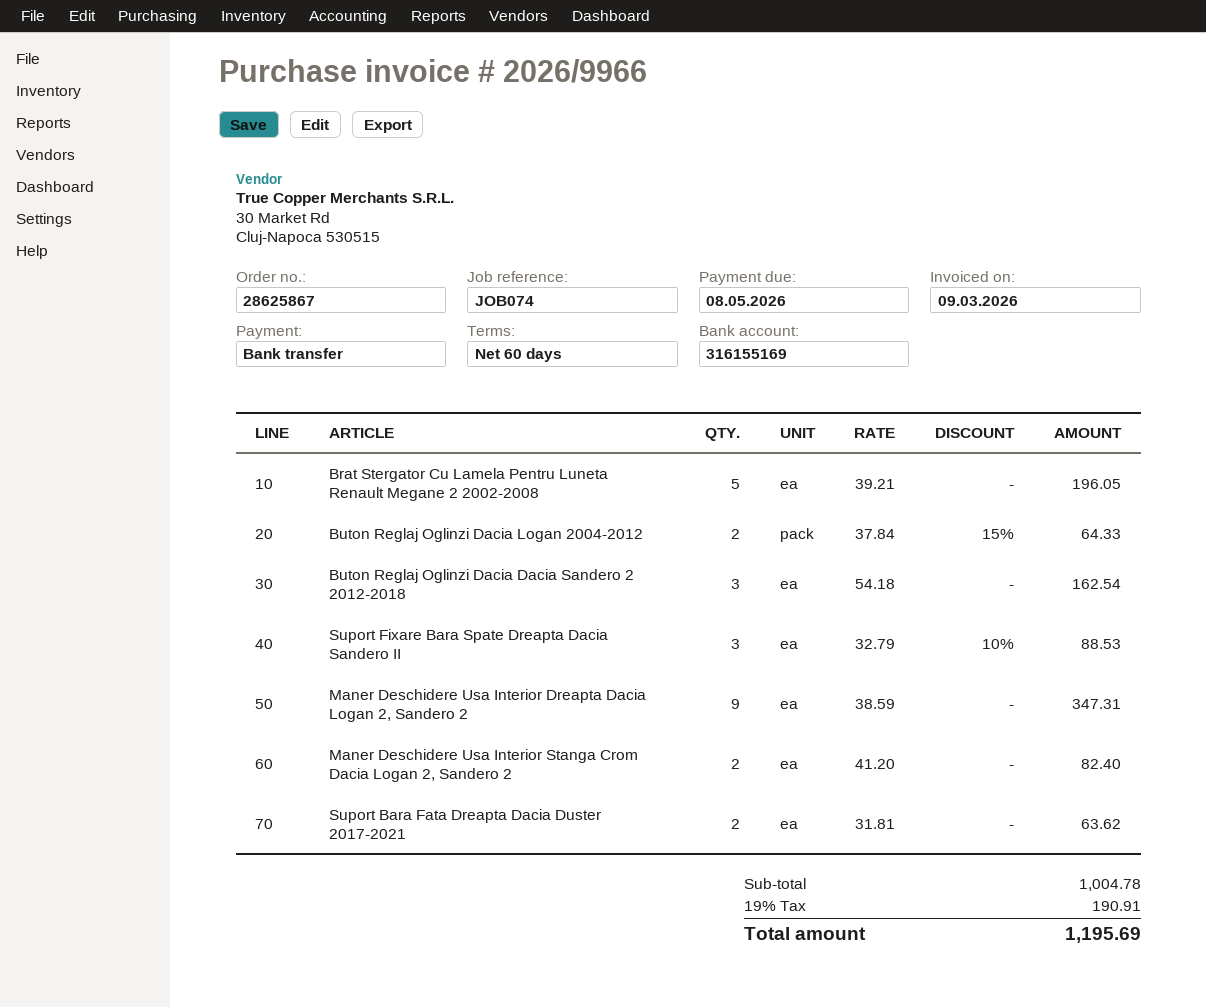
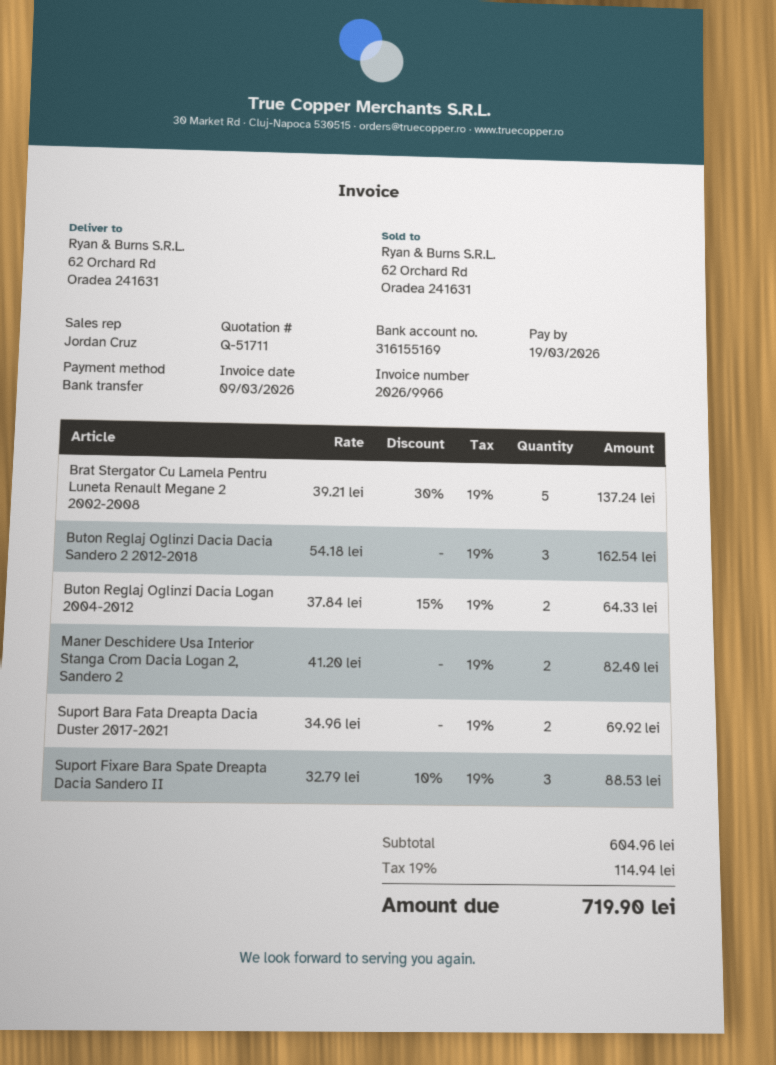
due date: 2026-05-08 -> 2026-03-19
Brat Stergator Cu Lamela Pentru Luneta Renault Megane 2 2002-2008: 5 x 39.21 = 196.05 -> 5 x 39.21 - 30% = 137.24
Maner Deschidere Usa Interior Dreapta Dacia Logan 2, Sandero 2: 9 x 38.59 = 347.31 -> none
Suport Bara Fata Dreapta Dacia Duster 2017-2021: 2 x 31.81 = 63.62 -> 2 x 34.96 = 69.92
subtotal: 1004.78 -> 604.96
tax: 19% = 190.91 -> 19% = 114.94
total: 1195.69 -> 719.90

